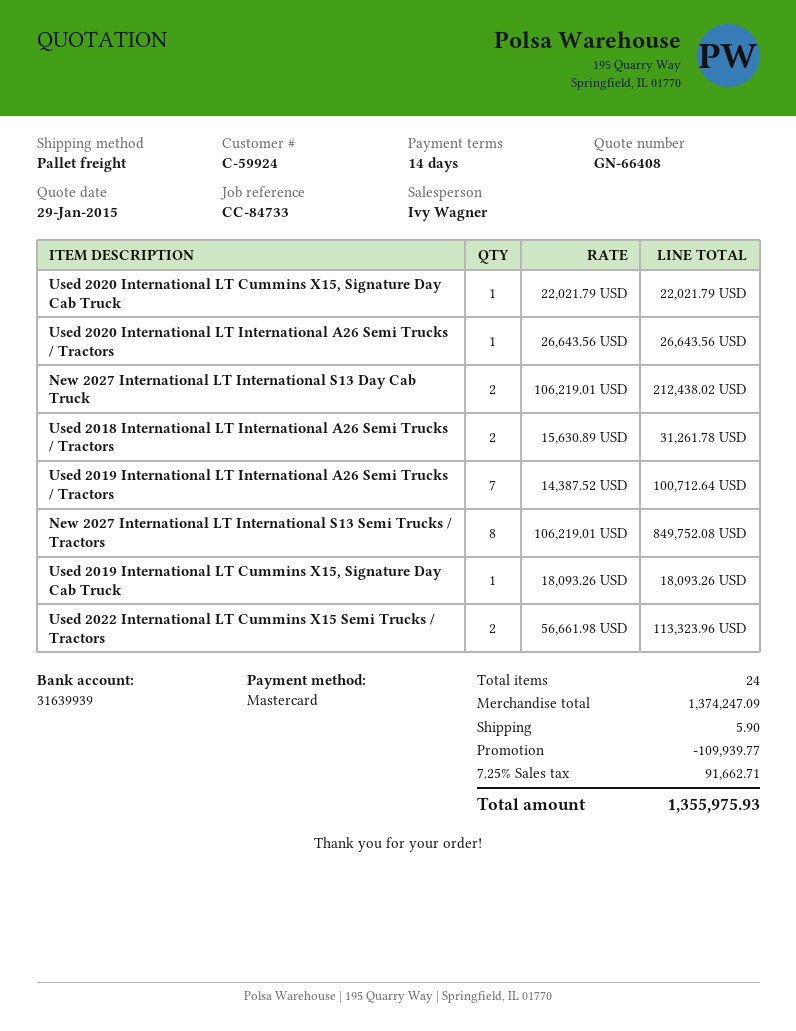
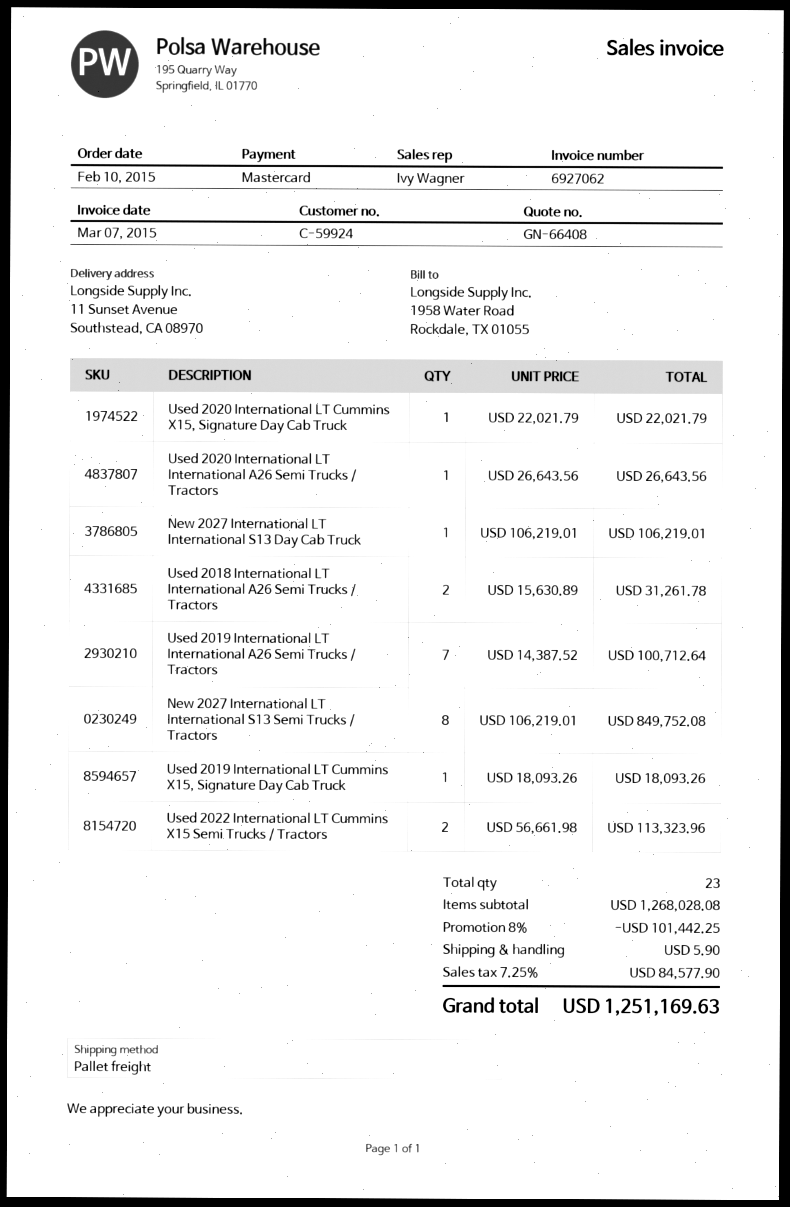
New 2027 International LT International S13 Day Cab Truck: 2 x 106219.01 = 212438.02 -> 1 x 106219.01 = 106219.01
total quantity: 24 -> 23
subtotal: 1374247.09 -> 1268028.08
discount: 109939.77 -> 101442.25
tax: 7.25% = 91662.71 -> 7.25% = 84577.90
total: 1355975.93 -> 1251169.63

